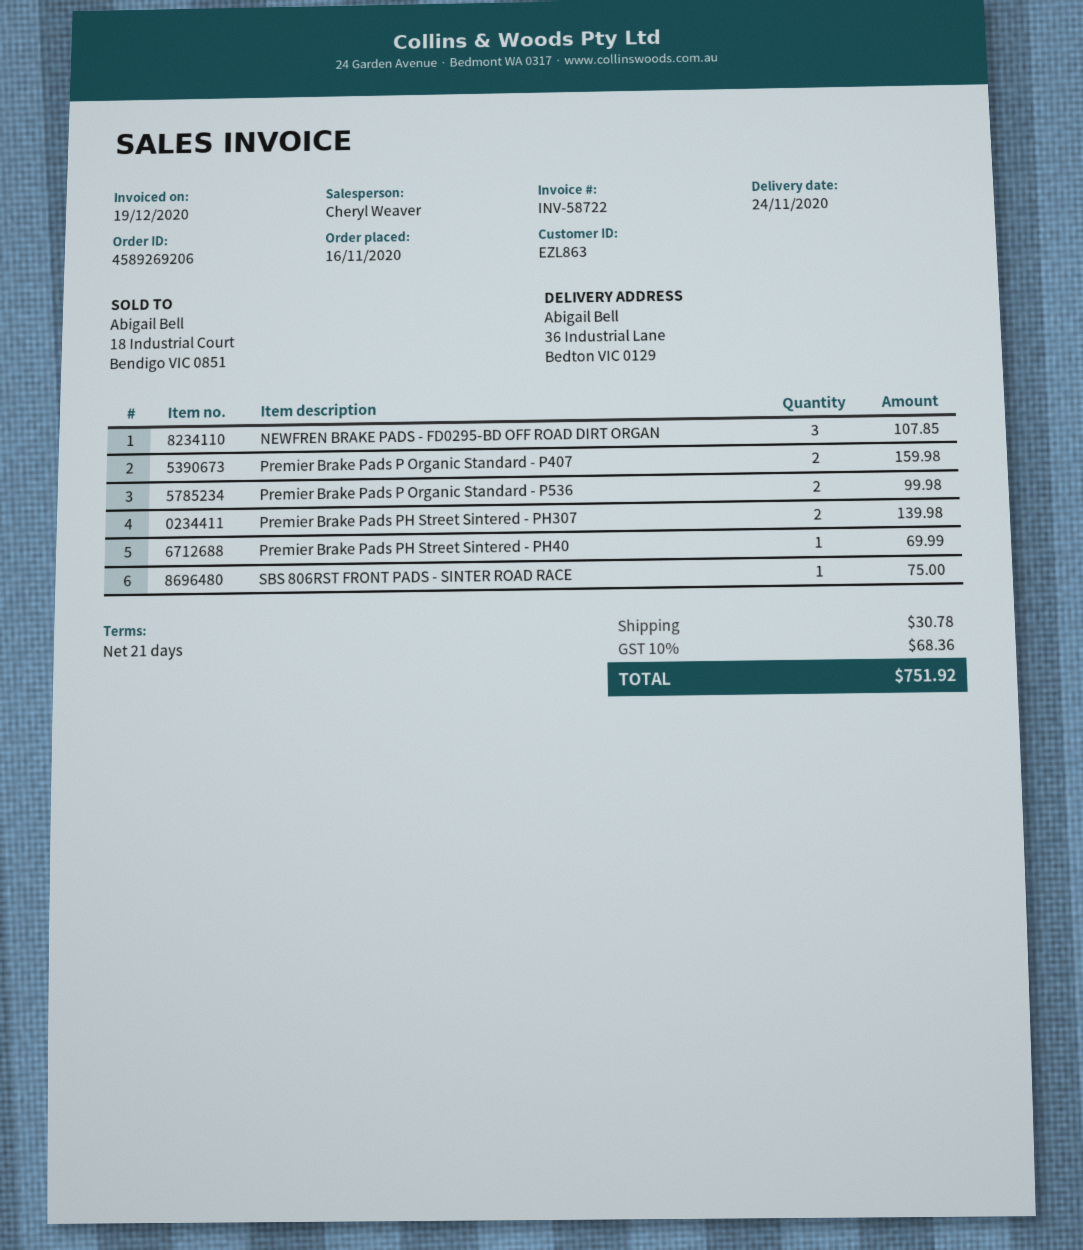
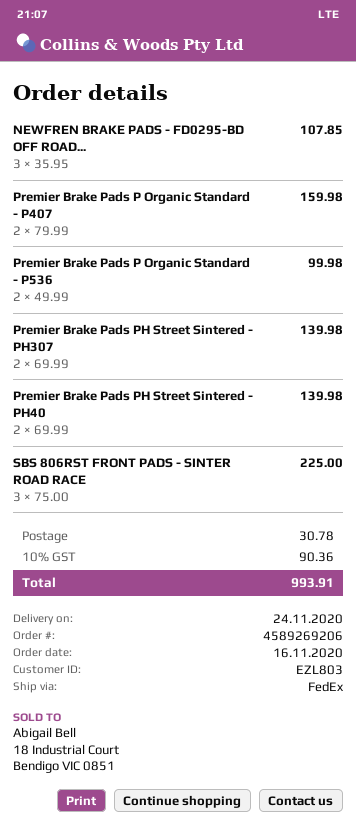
customer number: EZL863 -> EZL803
Premier Brake Pads PH Street Sintered - PH40: 1 for 69.99 -> 2 for 139.98
SBS 806RST FRONT PADS - SINTER ROAD RACE: 1 for 75.00 -> 3 for 225.00
tax: 10% = 68.36 -> 10% = 90.36
total: 751.92 -> 993.91

